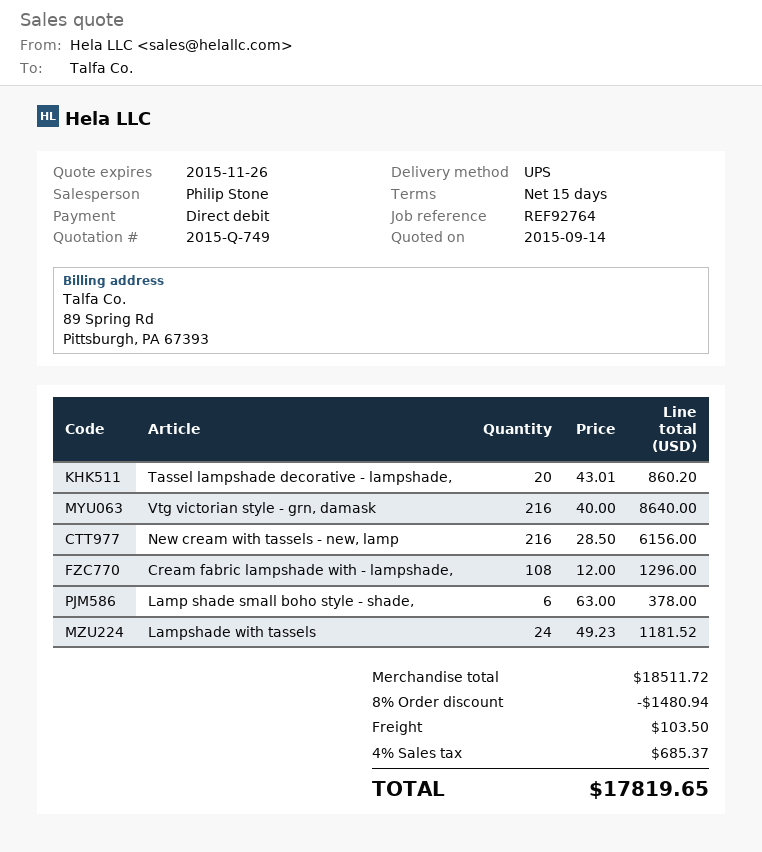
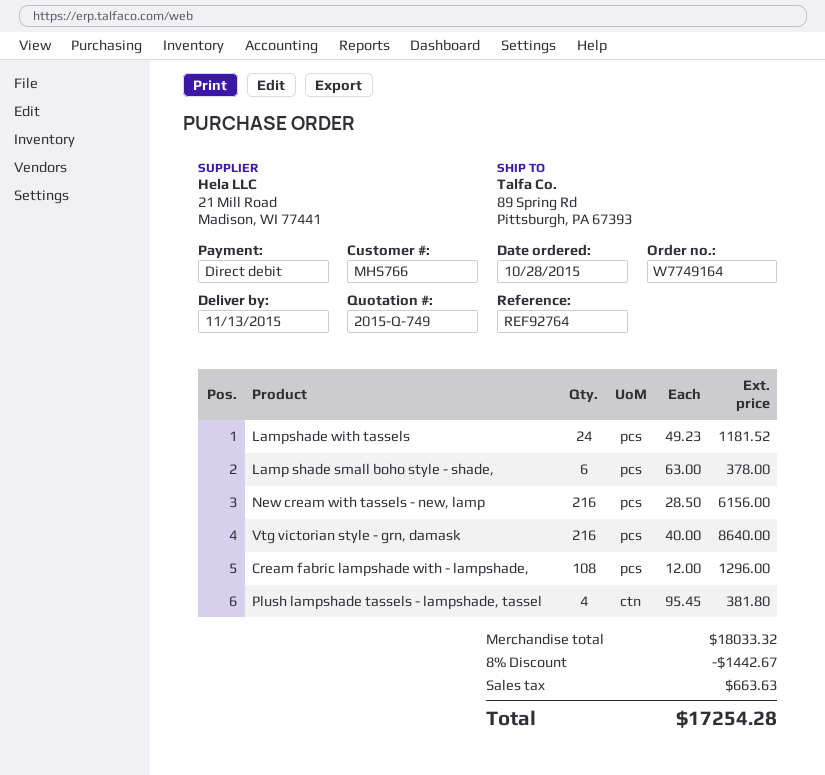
Tassel lampshade decorative - lampshade,: 20 x 43.01 = 860.20 -> none
Plush lampshade tassels - lampshade, tassel: none -> 4 x 95.45 = 381.80
subtotal: 18511.72 -> 18033.32
discount: 8% = 1480.94 -> 8% = 1442.67
shipping: 103.50 -> none
tax: 685.37 -> 663.63
total: 17819.65 -> 17254.28

